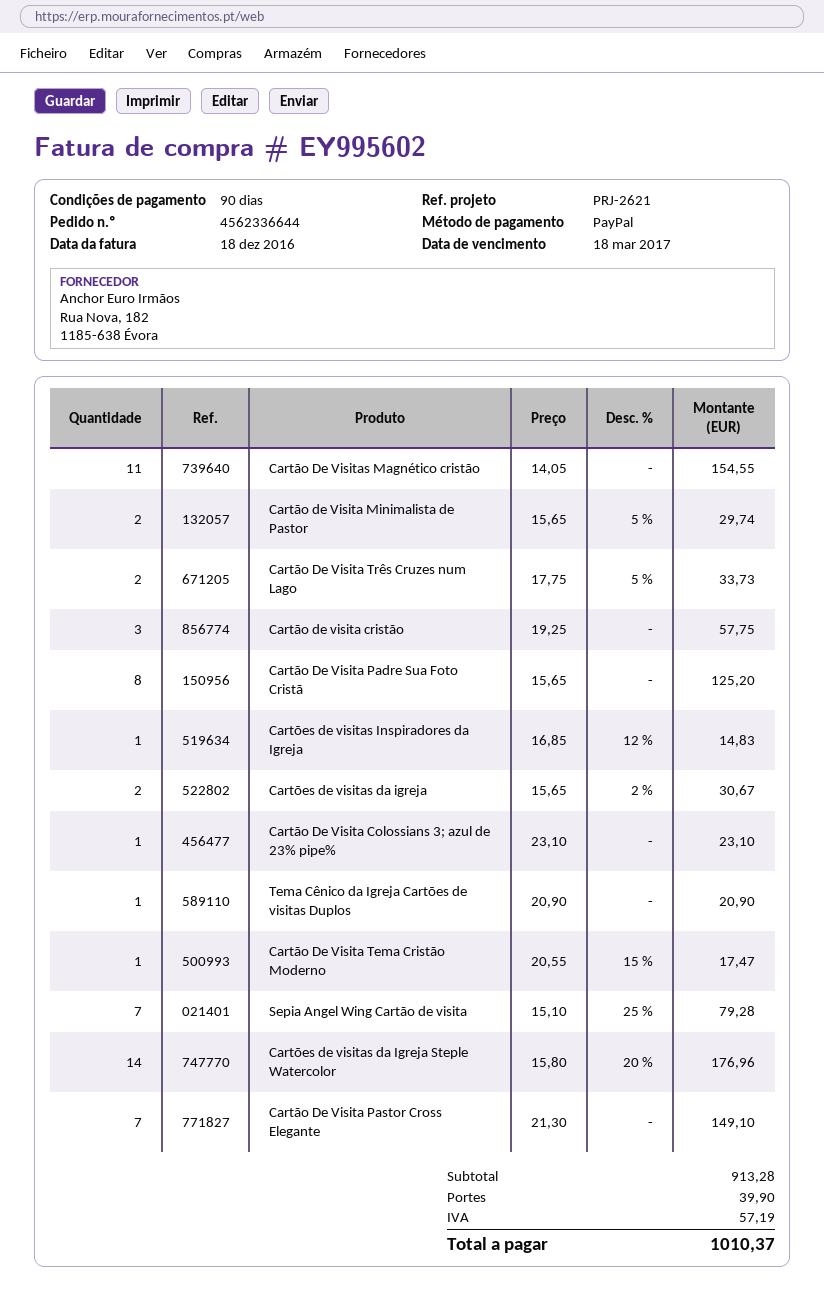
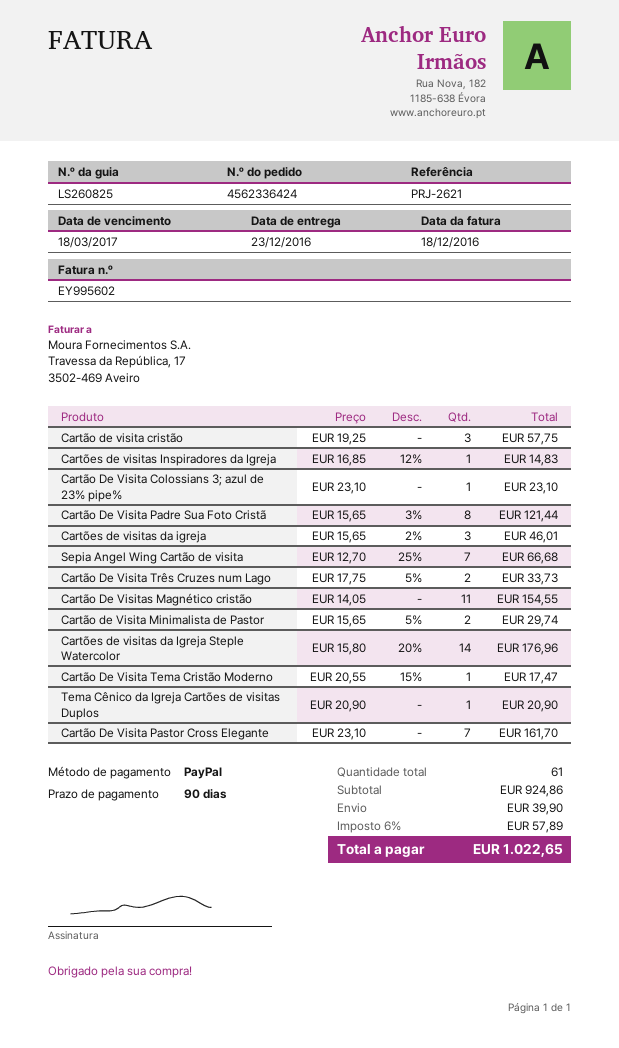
order number: 4562336644 -> 4562336424
Cartão De Visita Padre Sua Foto Cristã: 8 x 15.65 = 125.20 -> 8 x 15.65 - 3% = 121.44
Cartões de visitas da igreja: 2 x 15.65 - 2% = 30.67 -> 3 x 15.65 - 2% = 46.01
Sepia Angel Wing Cartão de visita: 7 x 15.10 - 25% = 79.28 -> 7 x 12.70 - 25% = 66.68
Cartão De Visita Pastor Cross Elegante: 7 x 21.30 = 149.10 -> 7 x 23.10 = 161.70
subtotal: 913.28 -> 924.86
tax: 57.19 -> 57.89
total: 1010.37 -> 1022.65

